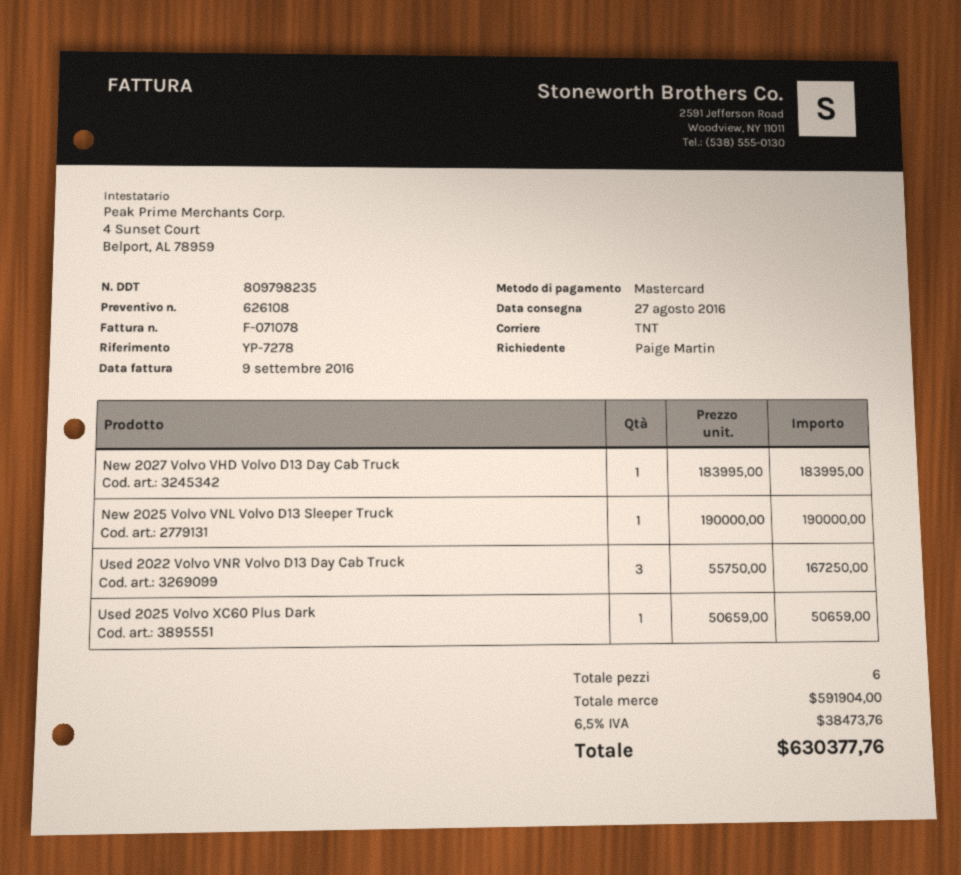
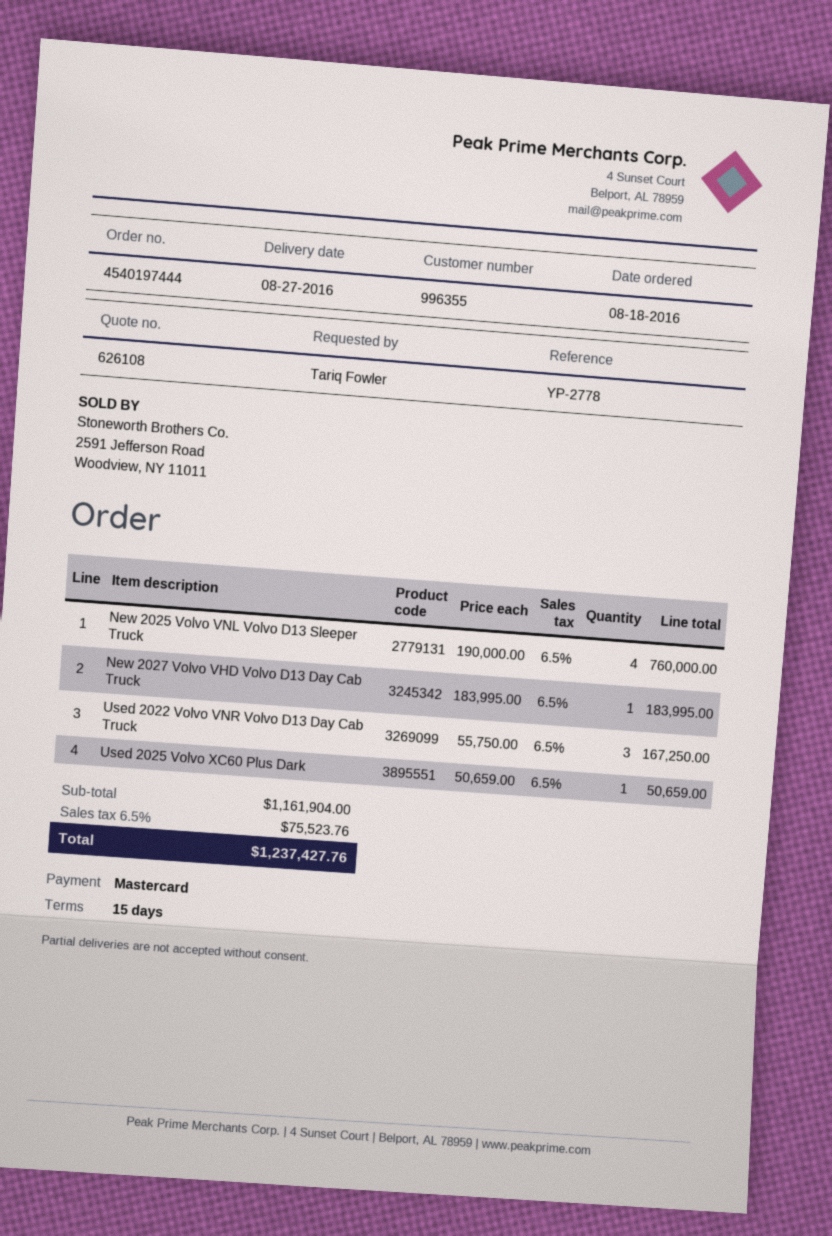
reference: YP-7278 -> YP-2778
ordered by: Paige Martin -> Tariq Fowler
New 2025 Volvo VNL Volvo D13 Sleeper Truck: 1 x 190000.00 = 190000.00 -> 4 x 190000.00 = 760000.00
subtotal: 591904.00 -> 1161904.00
tax: 6.5% = 38473.76 -> 6.5% = 75523.76
total: 630377.76 -> 1237427.76

